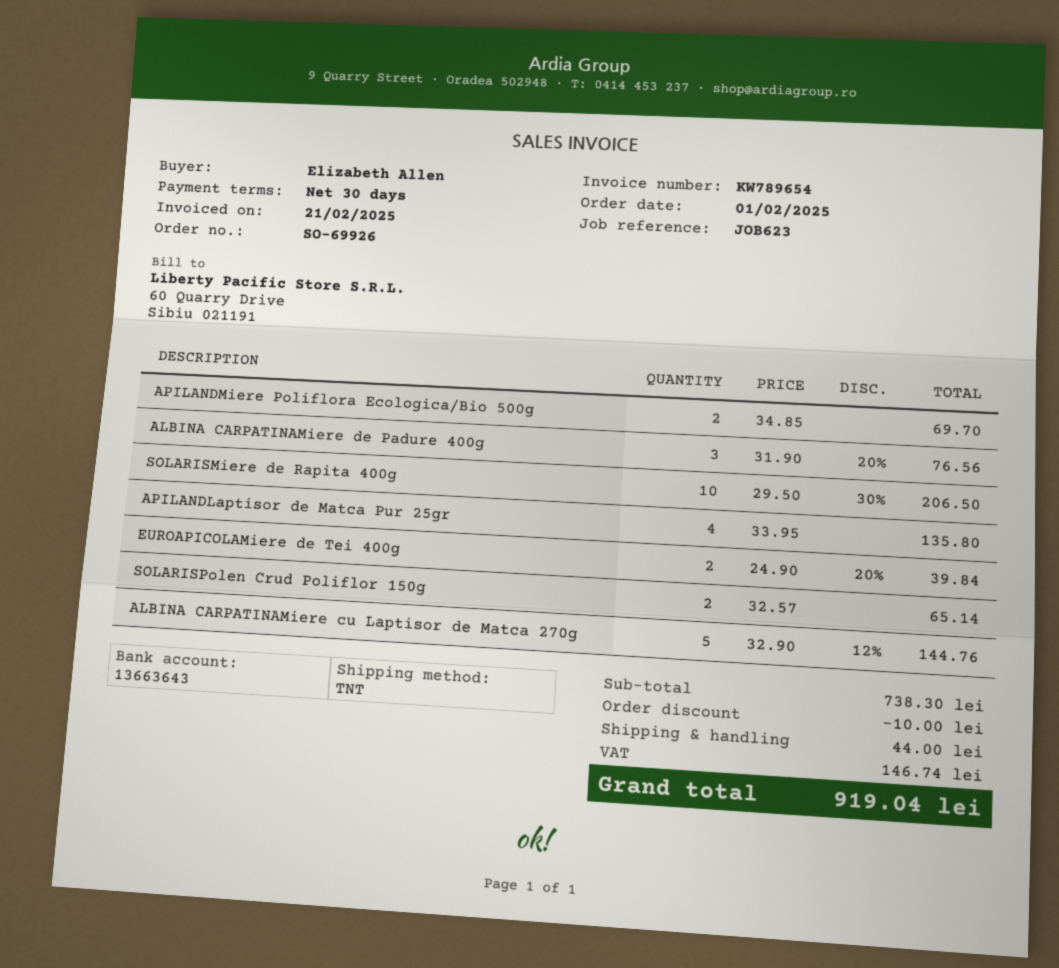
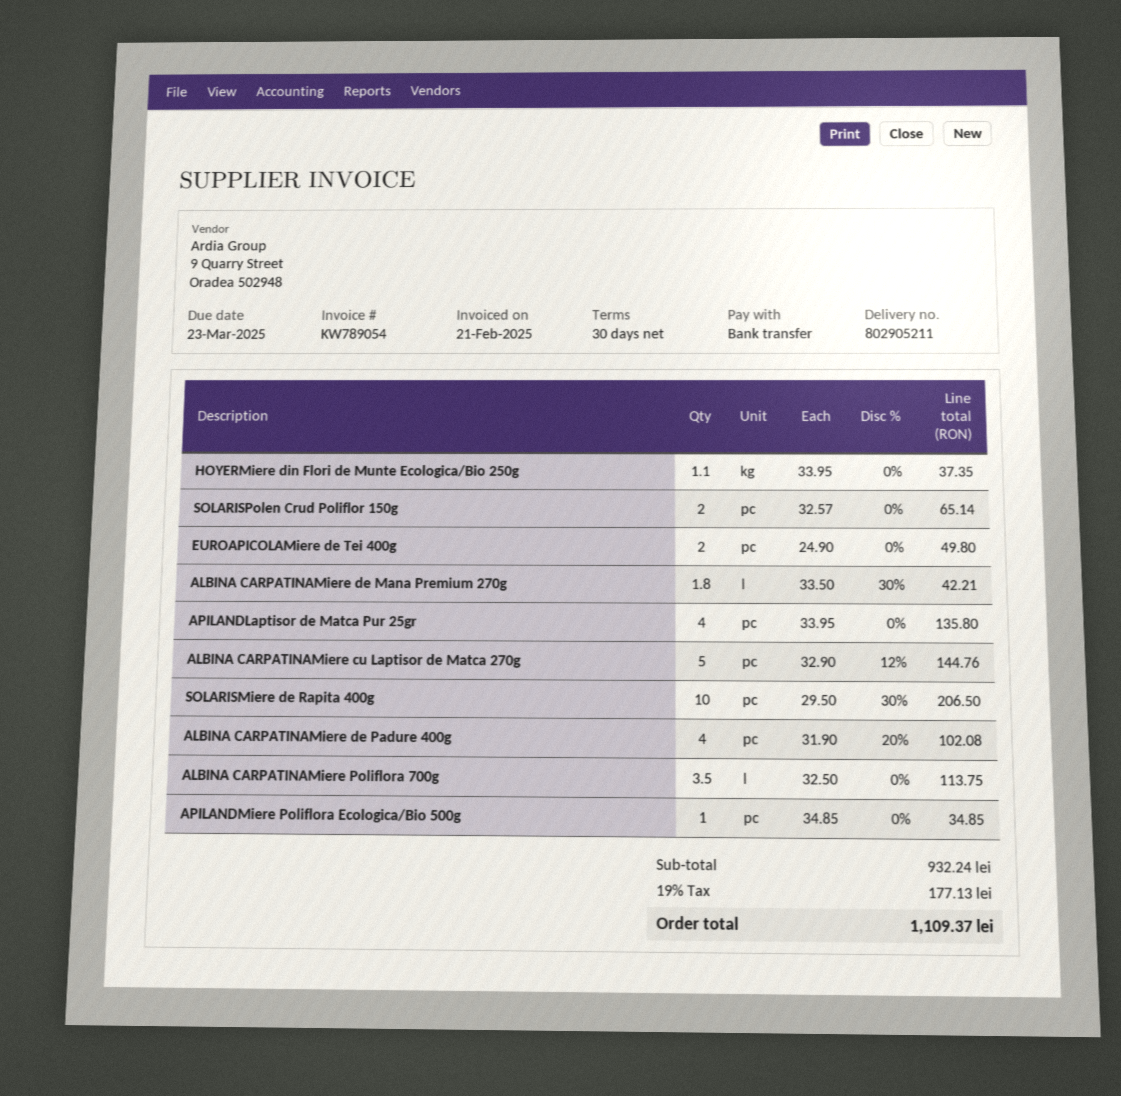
invoice number: KW789654 -> KW789054
APILANDMiere Poliflora Ecologica/Bio 500g: 2 x 34.85 = 69.70 -> 1 x 34.85 = 34.85
ALBINA CARPATINAMiere de Padure 400g: 3 x 31.90 - 20% = 76.56 -> 4 x 31.90 - 20% = 102.08
EUROAPICOLAMiere de Tei 400g: 2 x 24.90 - 20% = 39.84 -> 2 x 24.90 = 49.80
HOYERMiere din Flori de Munte Ecologica/Bio 250g: none -> 1.1 x 33.95 = 37.35
ALBINA CARPATINAMiere de Mana Premium 270g: none -> 1.8 x 33.50 - 30% = 42.21
ALBINA CARPATINAMiere Poliflora 700g: none -> 3.5 x 32.50 = 113.75
subtotal: 738.30 -> 932.24
discount: 10.00 -> none
shipping: 44.00 -> none
tax: 146.74 -> 177.13
total: 919.04 -> 1109.37

